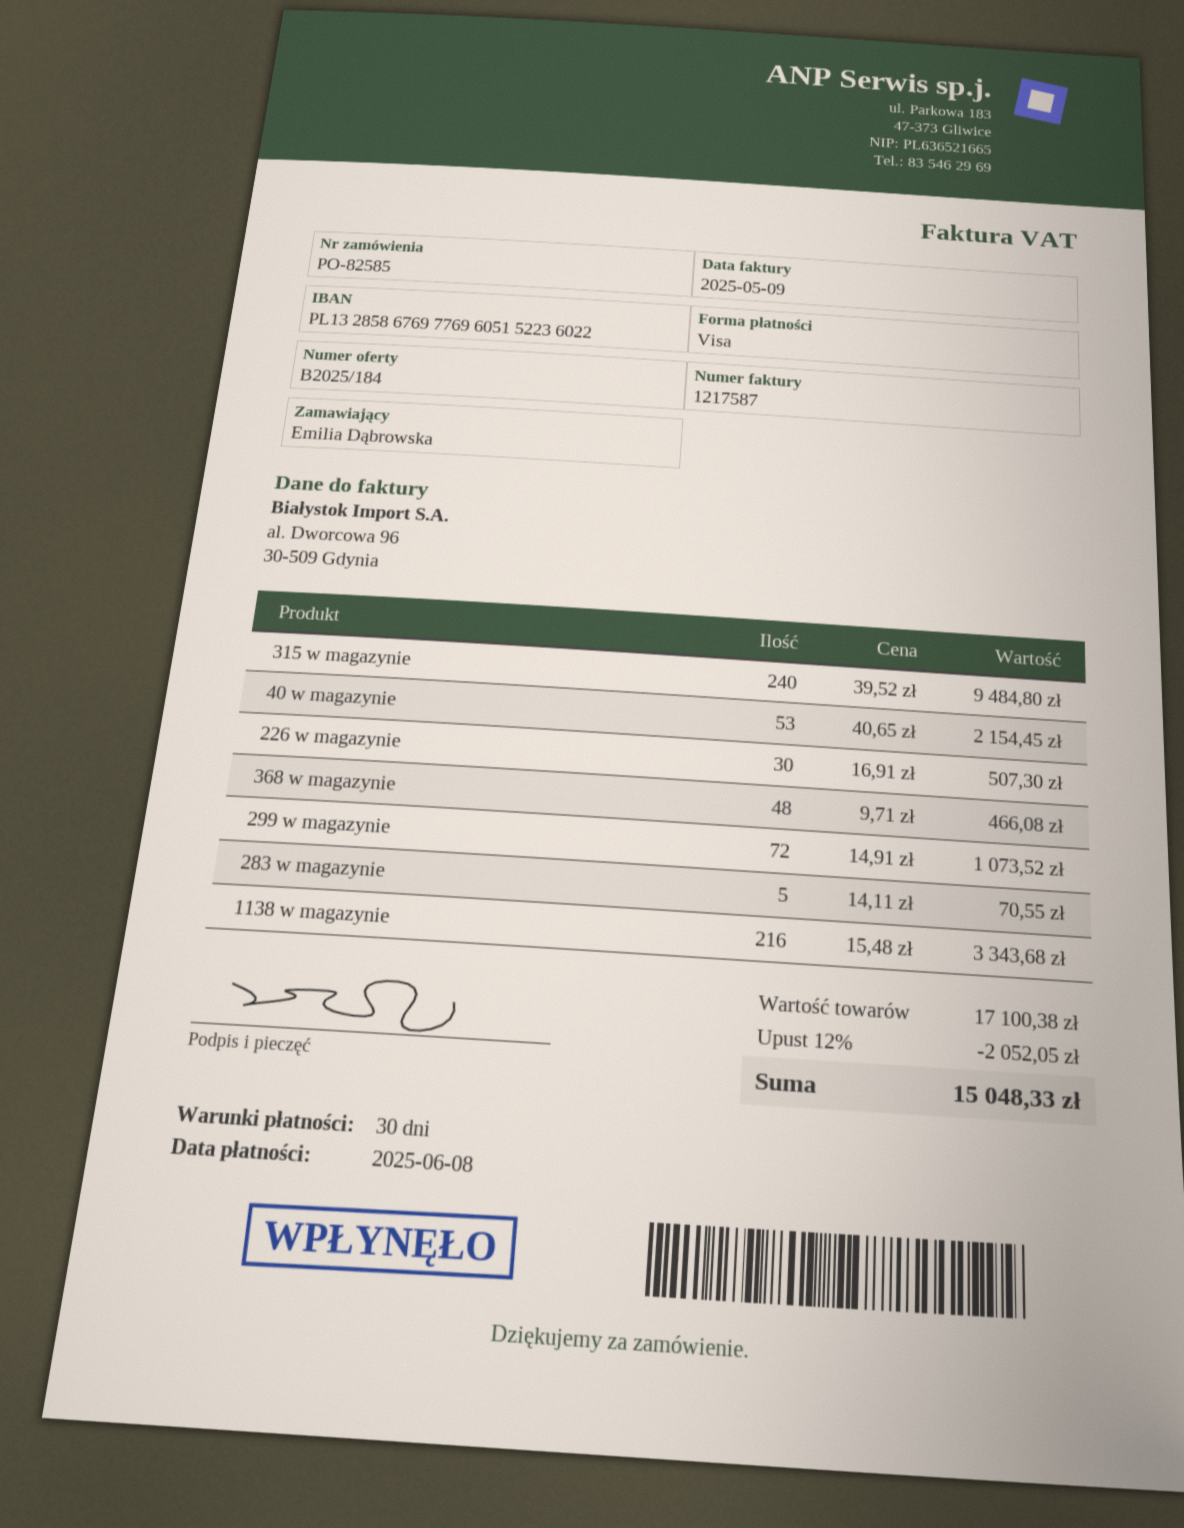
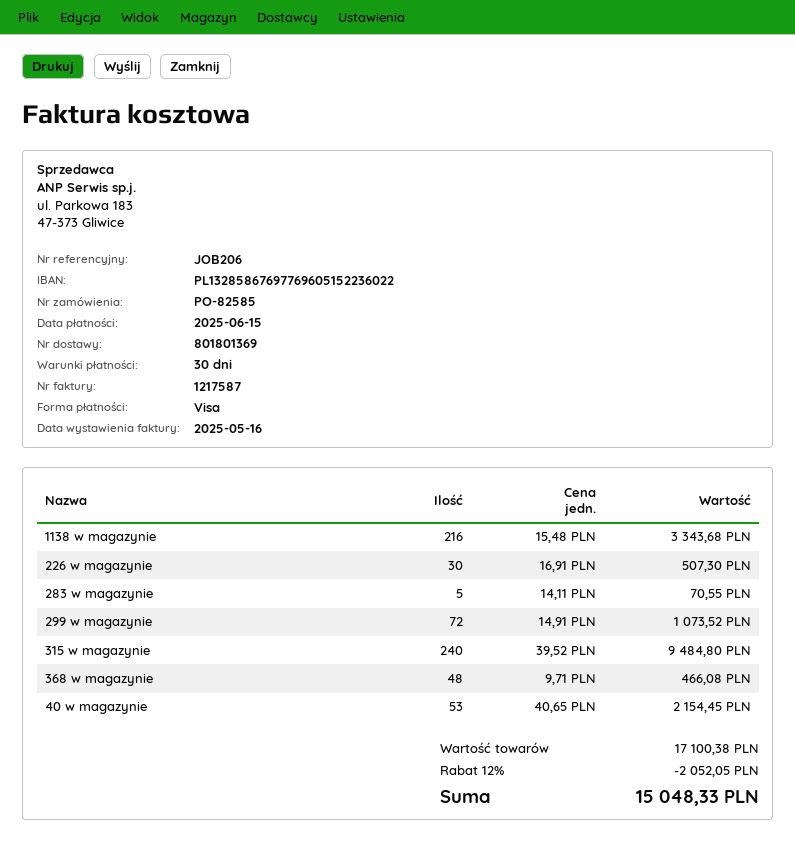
invoice date: 2025-05-09 -> 2025-05-16
due date: 2025-06-08 -> 2025-06-15

